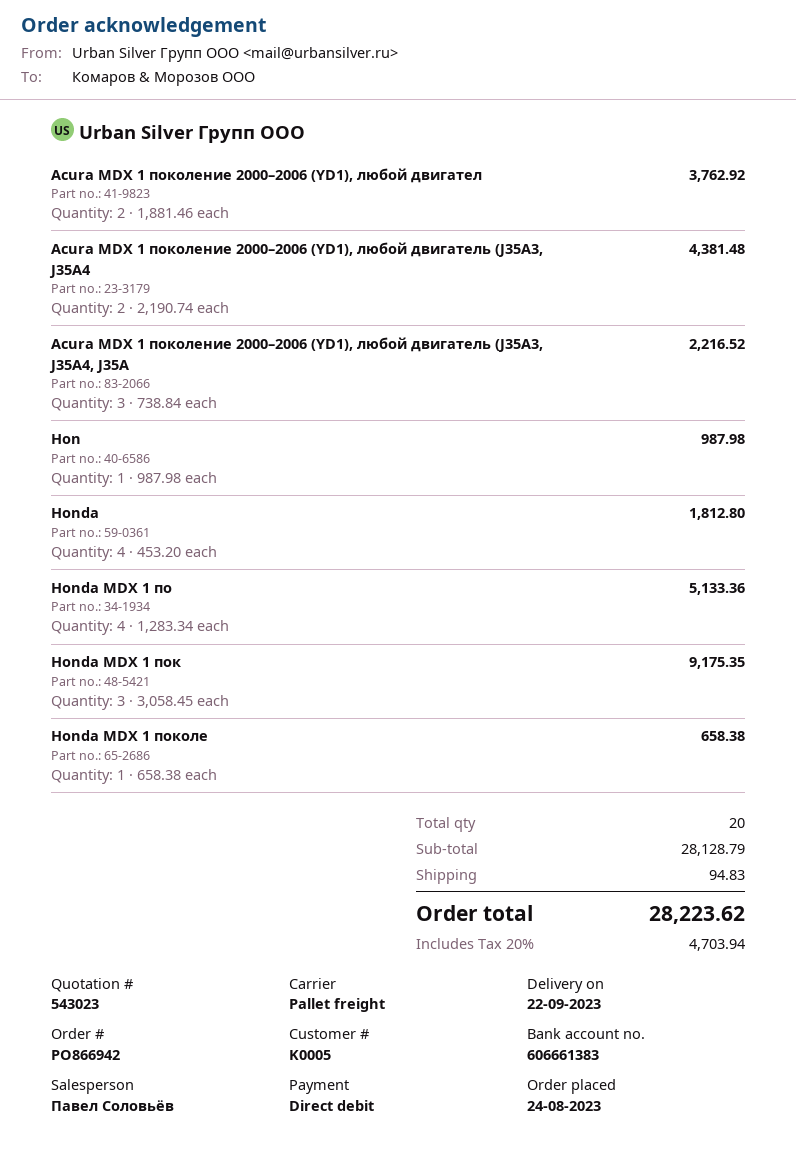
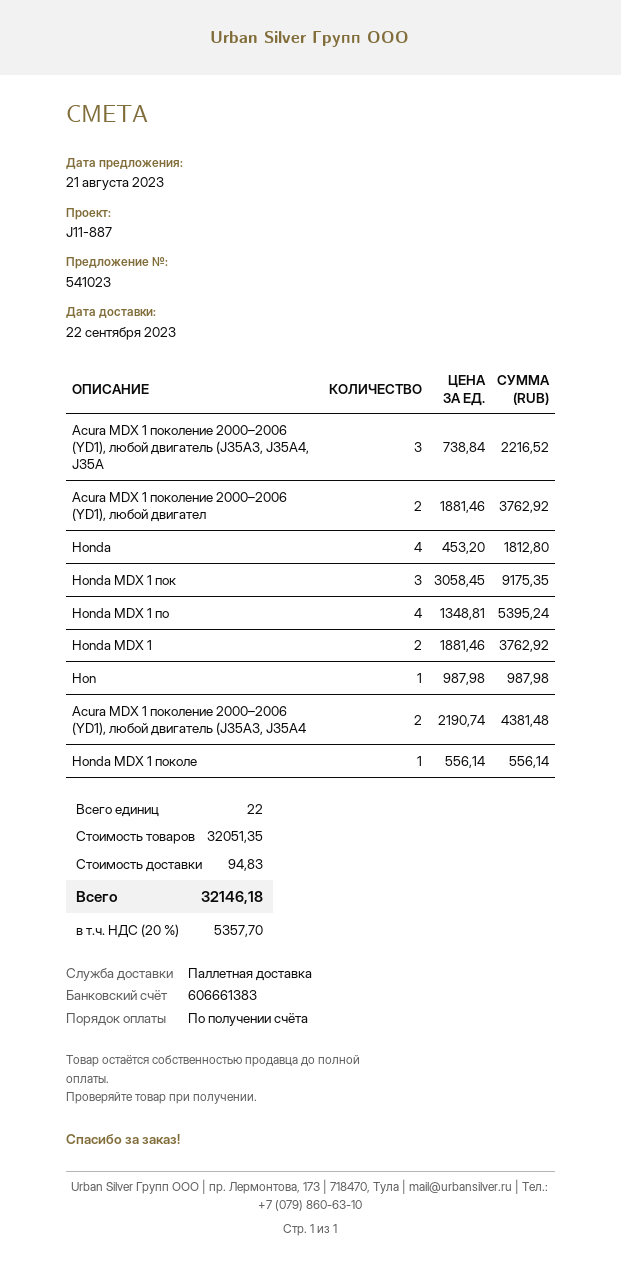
quote number: 543023 -> 541023
Honda MDX 1 по: 4 x 1283.34 = 5133.36 -> 4 x 1348.81 = 5395.24
Honda MDX 1 поколе: 1 x 658.38 = 658.38 -> 1 x 556.14 = 556.14
Honda MDX 1: none -> 2 x 1881.46 = 3762.92
total quantity: 20 -> 22
subtotal: 28128.79 -> 32051.35
tax: 20% = 4703.94 -> 20% = 5357.70
total: 28223.62 -> 32146.18

